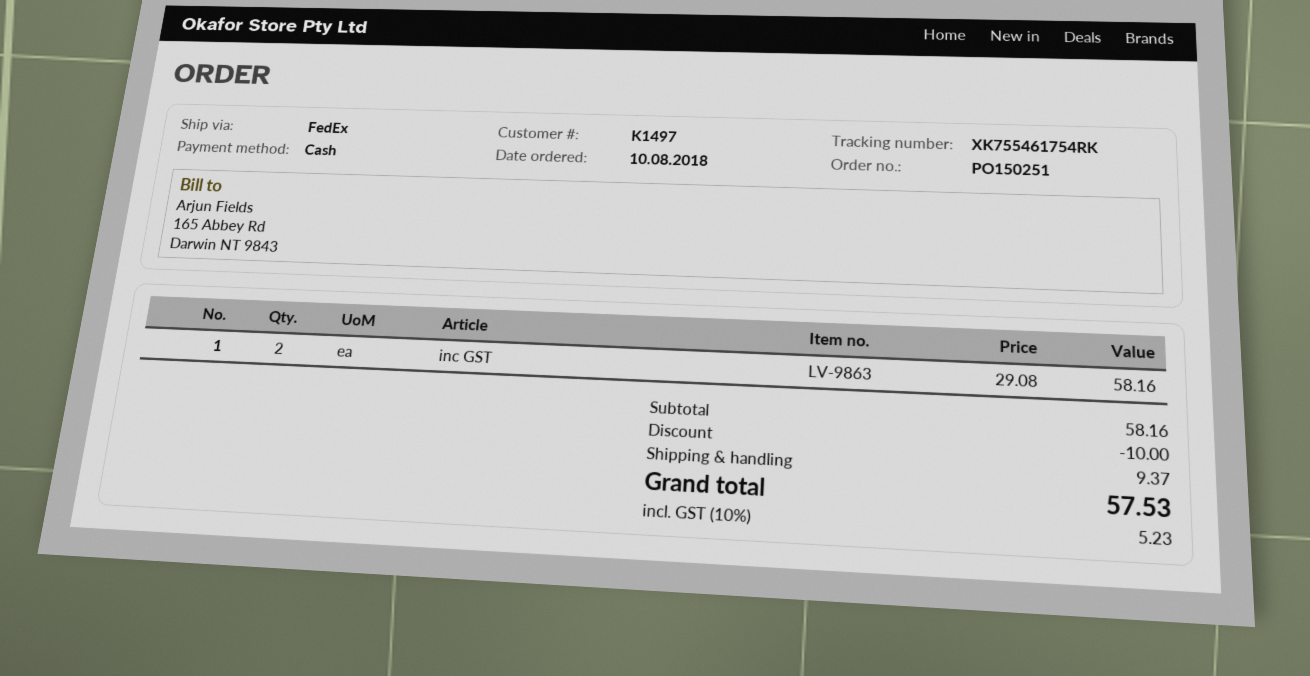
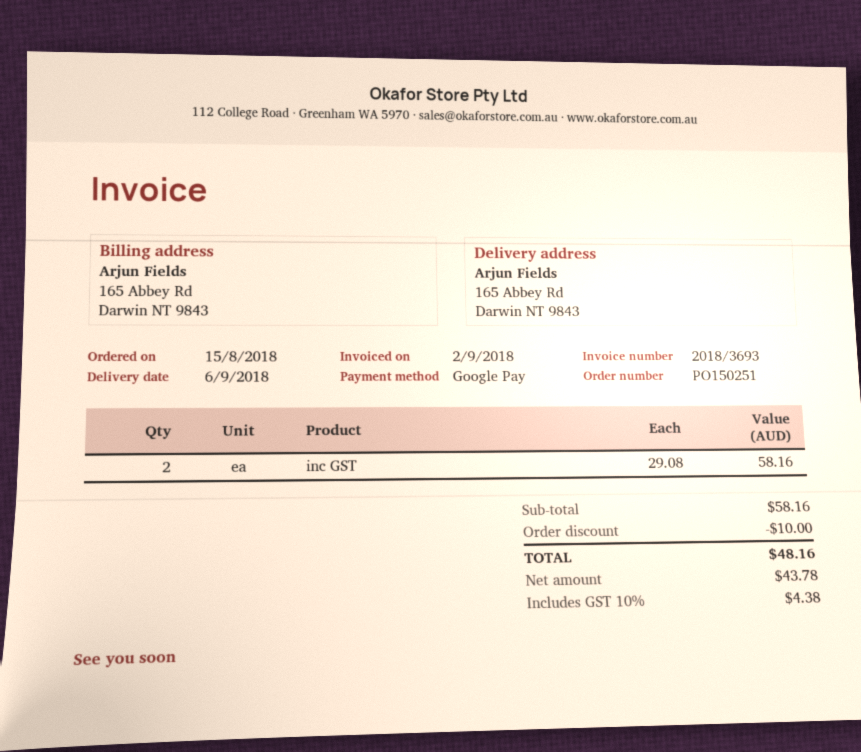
order date: 2018-08-10 -> 2018-08-15
payment method: cash -> Google Pay
shipping: 9.37 -> none
tax: 10% = 5.23 -> 10% = 4.38
total: 57.53 -> 48.16

